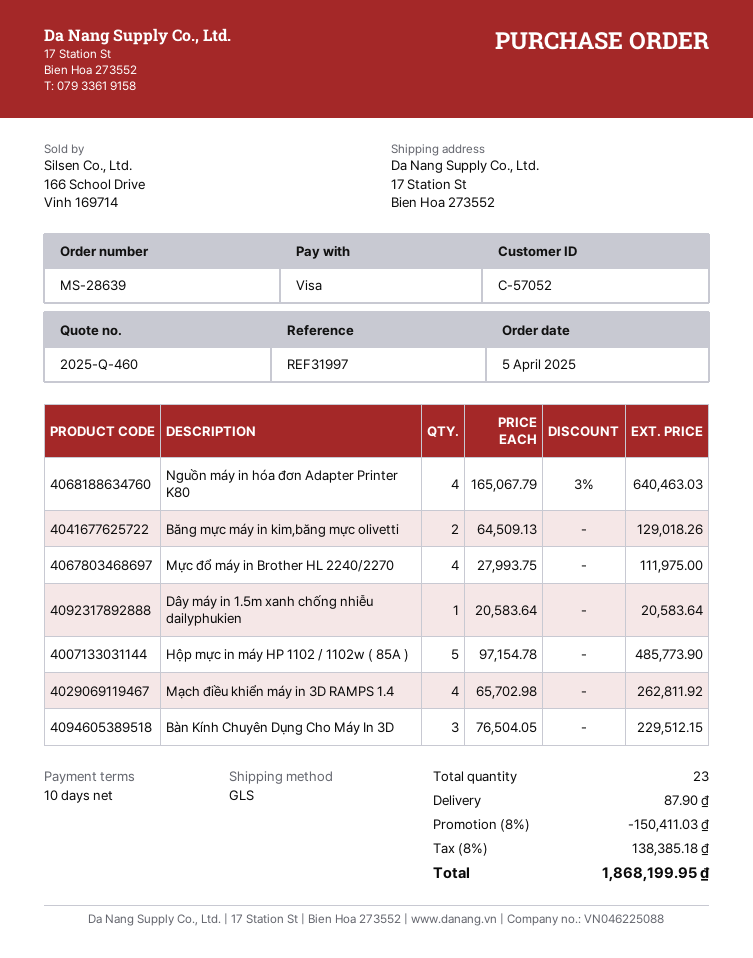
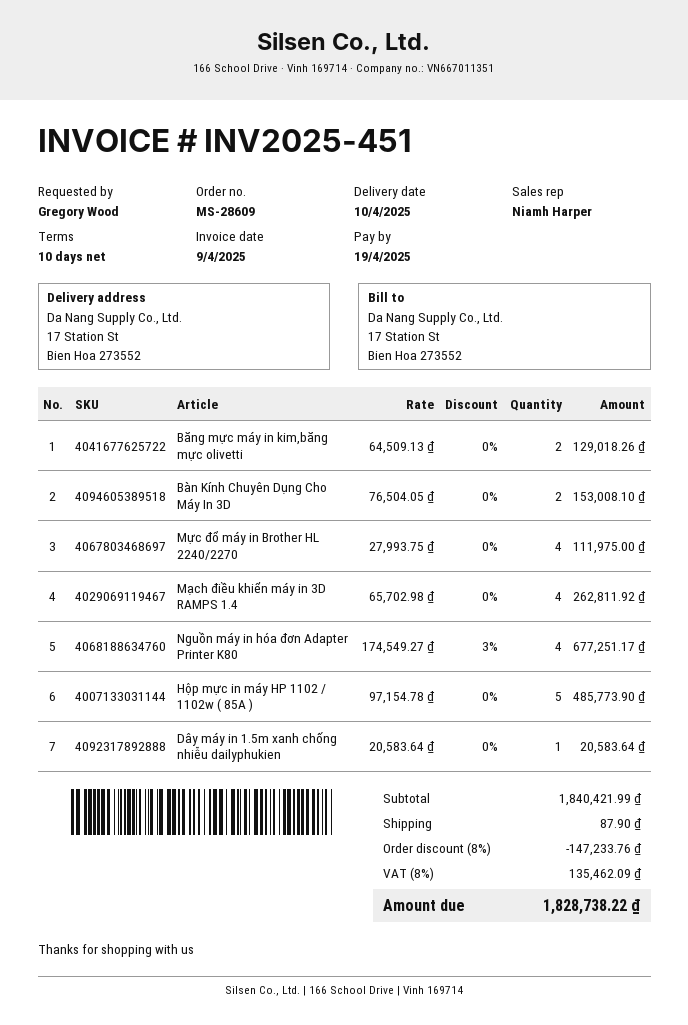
order number: MS-28639 -> MS-28609
Nguồn máy in hóa đơn Adapter Printer K80: 4 x 165067.79 - 3% = 640463.03 -> 4 x 174549.27 - 3% = 677251.17
Bàn Kính Chuyên Dụng Cho Máy In 3D: 3 x 76504.05 = 229512.15 -> 2 x 76504.05 = 153008.10
discount: 8% = 150411.03 -> 8% = 147233.76
tax: 8% = 138385.18 -> 8% = 135462.09
total: 1868199.95 -> 1828738.22

